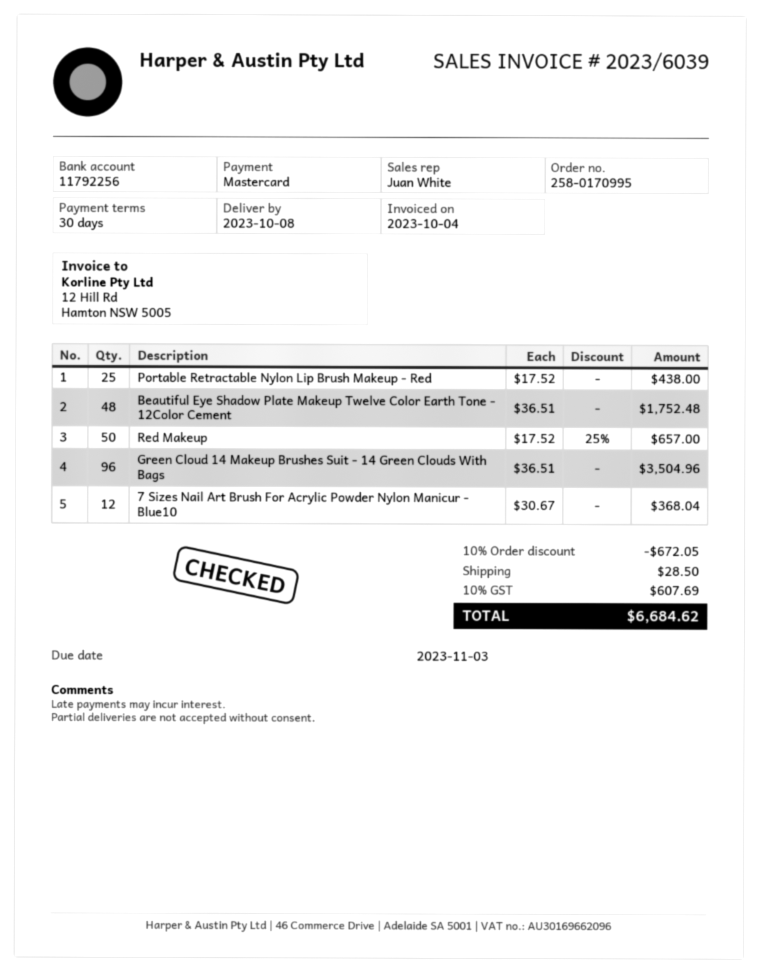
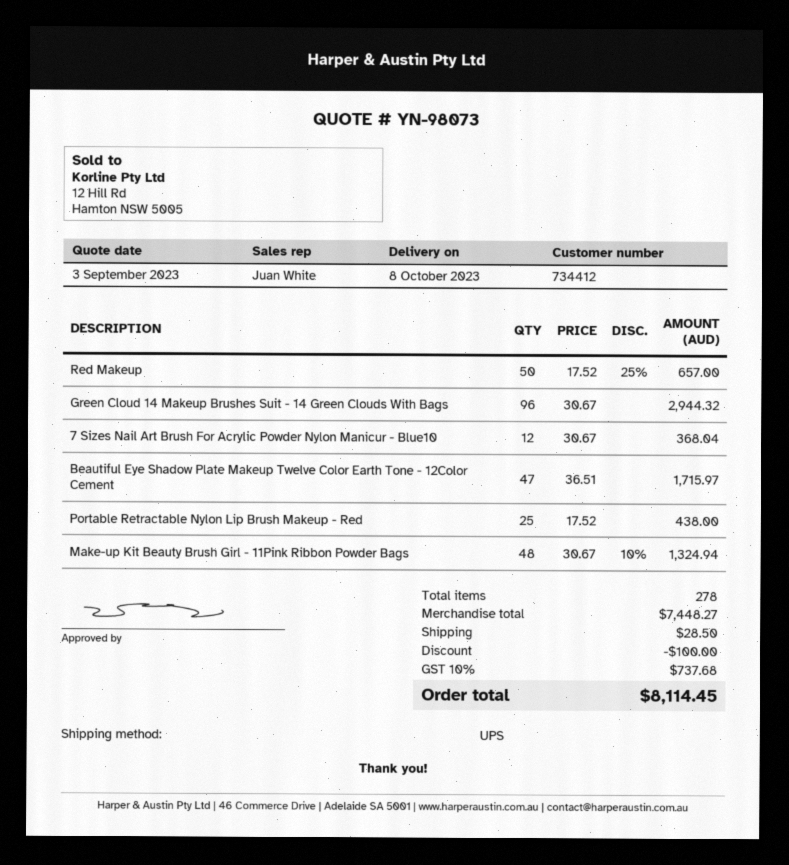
Beautiful Eye Shadow Plate Makeup Twelve Color Earth Tone - 12Color Cement: 48 x 36.51 = 1752.48 -> 47 x 36.51 = 1715.97
Green Cloud 14 Makeup Brushes Suit - 14 Green Clouds With Bags: 96 x 36.51 = 3504.96 -> 96 x 30.67 = 2944.32
Make-up Kit Beauty Brush Girl - 11Pink Ribbon Powder Bags: none -> 48 x 30.67 - 10% = 1324.94
discount: 672.05 -> 100.00
tax: 10% = 607.69 -> 10% = 737.68
total: 6684.62 -> 8114.45

